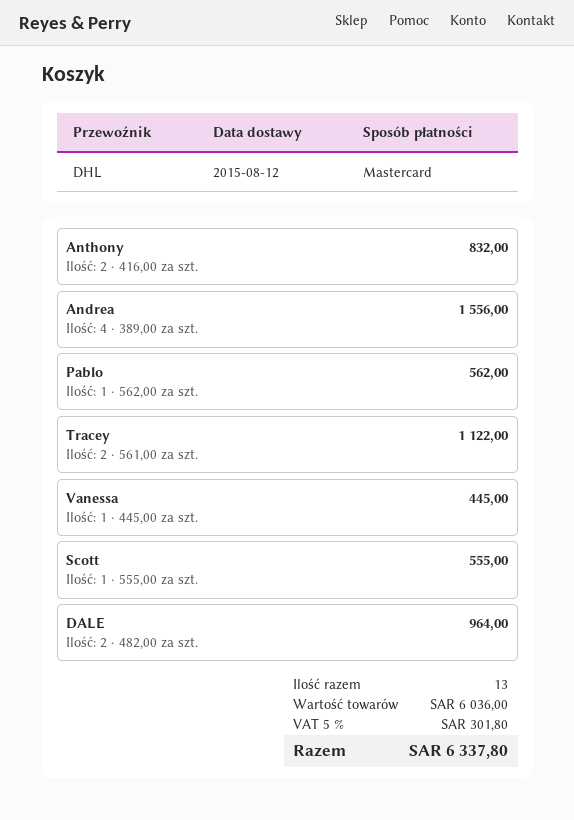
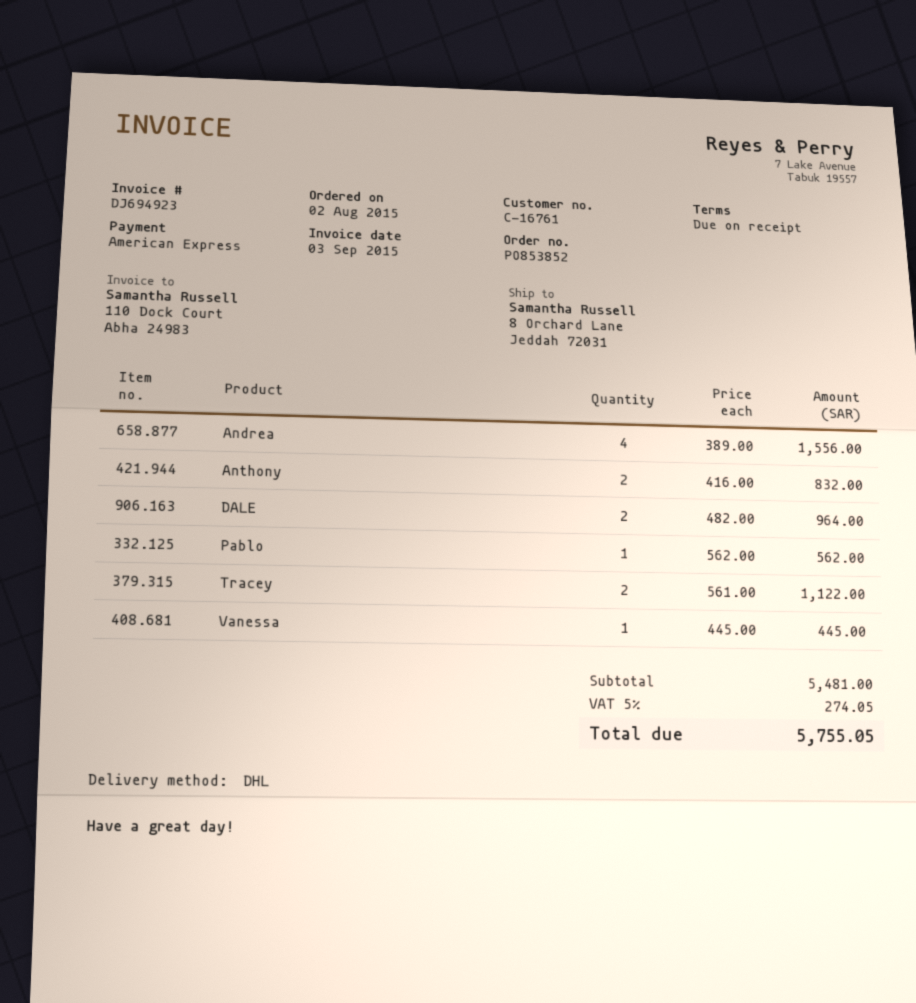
payment method: Mastercard -> American Express
Scott: 1 x 555.00 = 555.00 -> none
subtotal: 6036.00 -> 5481.00
tax: 5% = 301.80 -> 5% = 274.05
total: 6337.80 -> 5755.05

